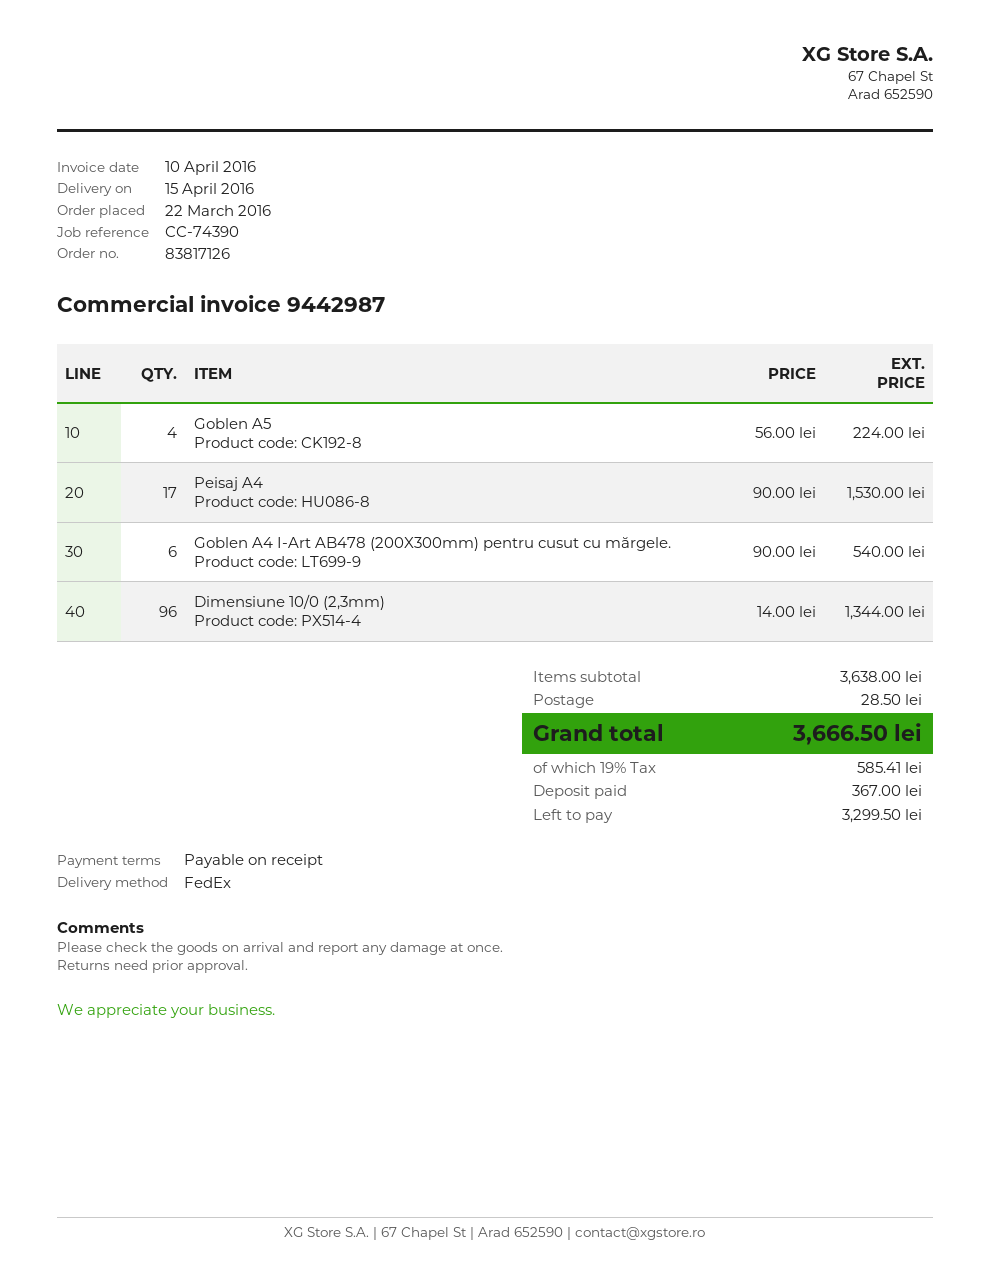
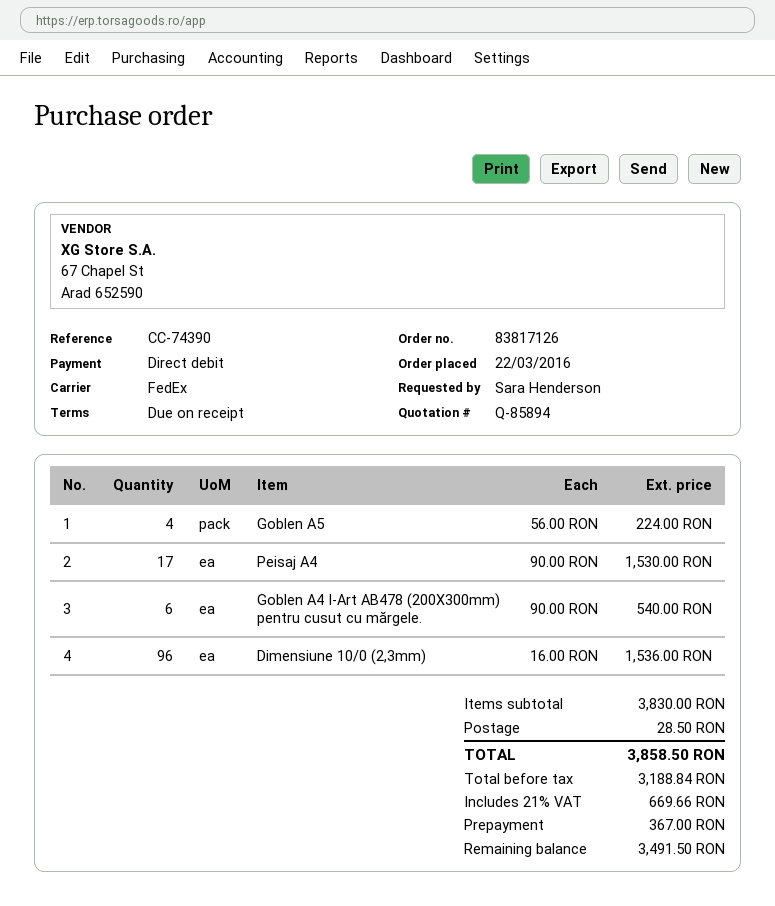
Dimensiune 10/0 (2,3mm): 96 x 14.00 = 1344.00 -> 96 x 16.00 = 1536.00
subtotal: 3638.00 -> 3830.00
tax: 19% = 585.41 -> 21% = 669.66
total: 3666.50 -> 3858.50
balance: 3299.50 -> 3491.50

